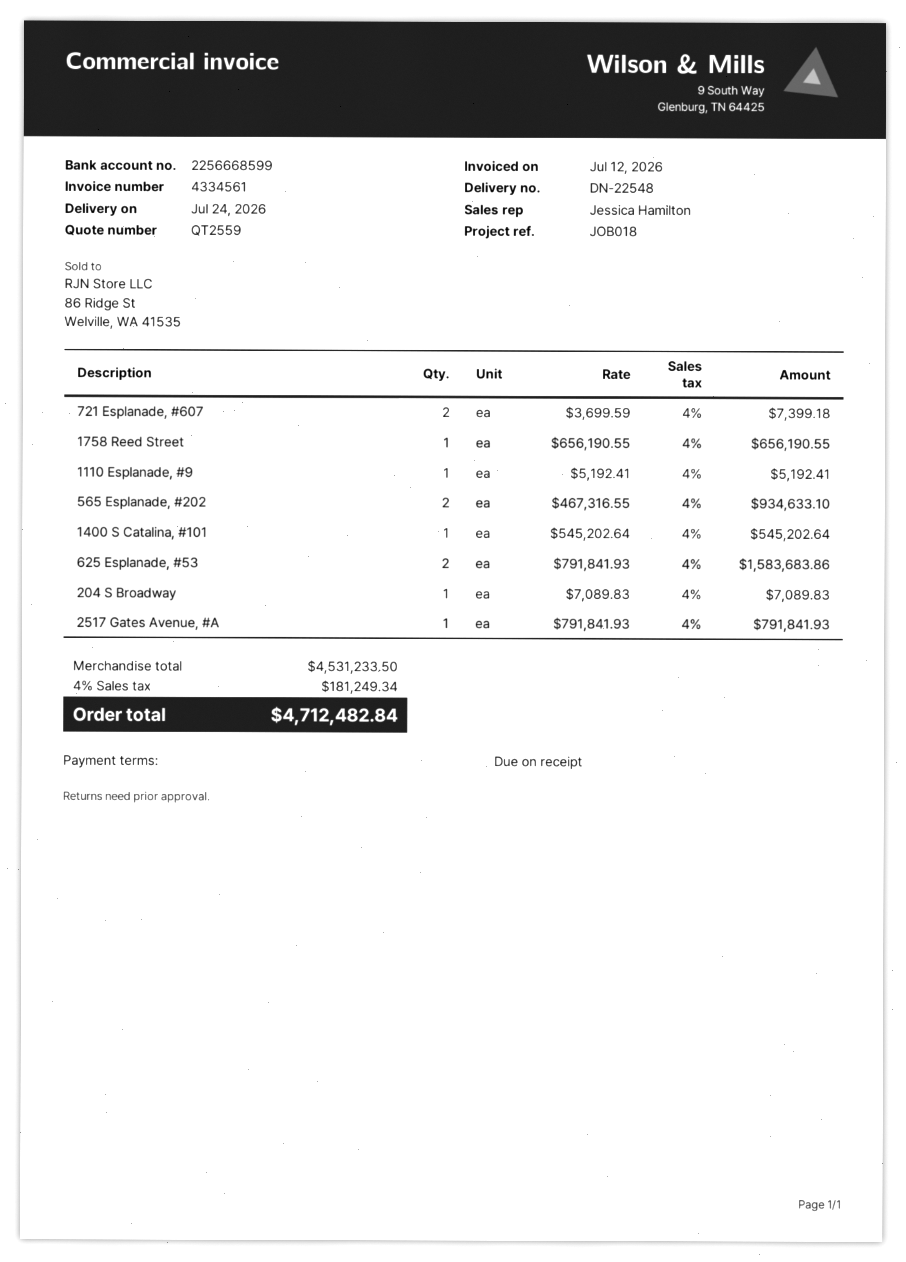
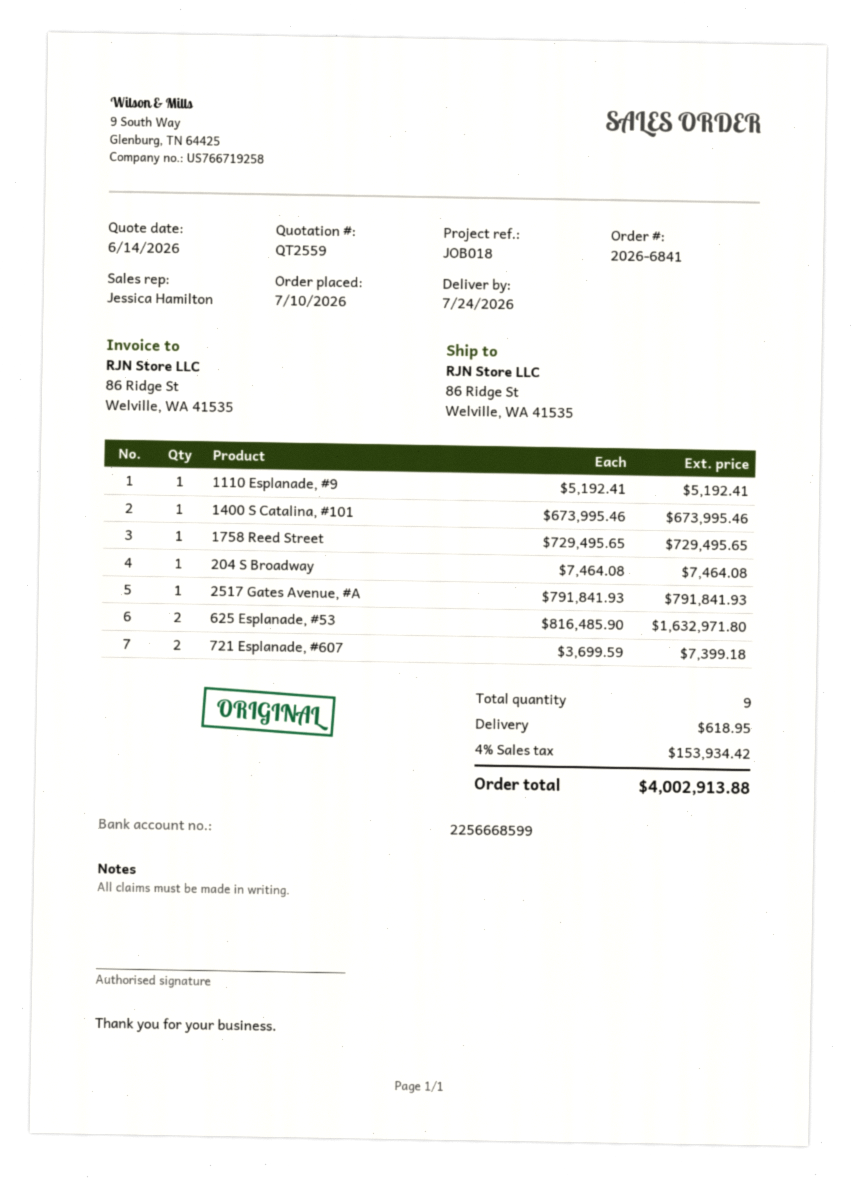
1758 Reed Street: 1 x 656190.55 = 656190.55 -> 1 x 729495.65 = 729495.65
565 Esplanade, #202: 2 x 467316.55 = 934633.10 -> none
1400 S Catalina, #101: 1 x 545202.64 = 545202.64 -> 1 x 673995.46 = 673995.46
625 Esplanade, #53: 2 x 791841.93 = 1583683.86 -> 2 x 816485.90 = 1632971.80
204 S Broadway: 1 x 7089.83 = 7089.83 -> 1 x 7464.08 = 7464.08
shipping: none -> 618.95
tax: 4% = 181249.34 -> 4% = 153934.42
total: 4712482.84 -> 4002913.88

